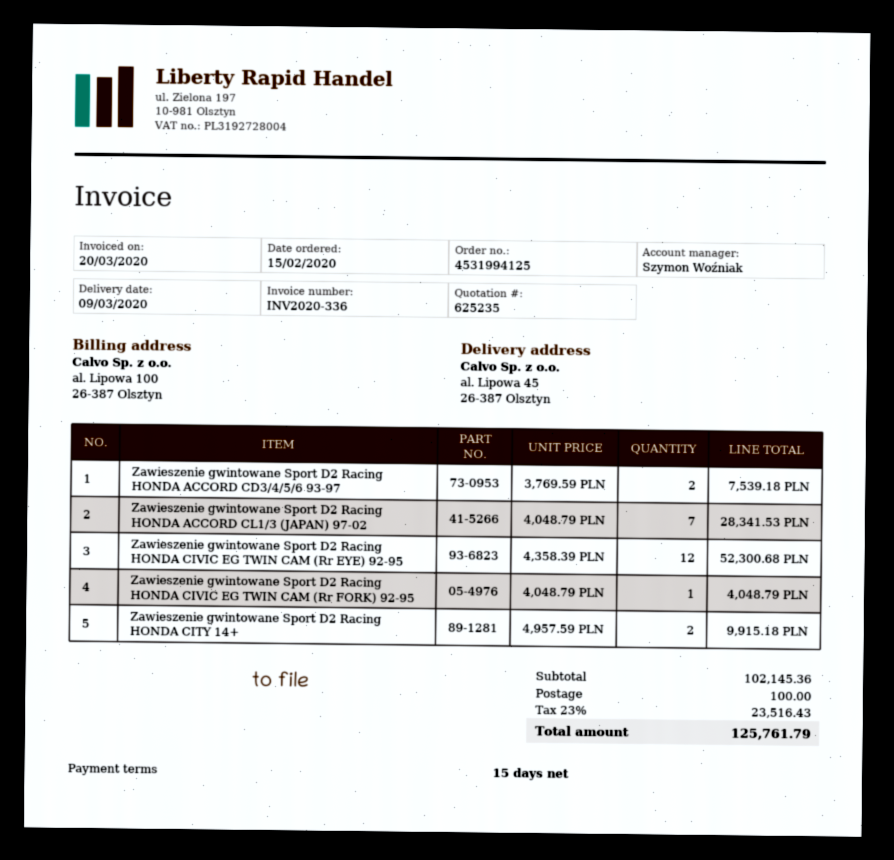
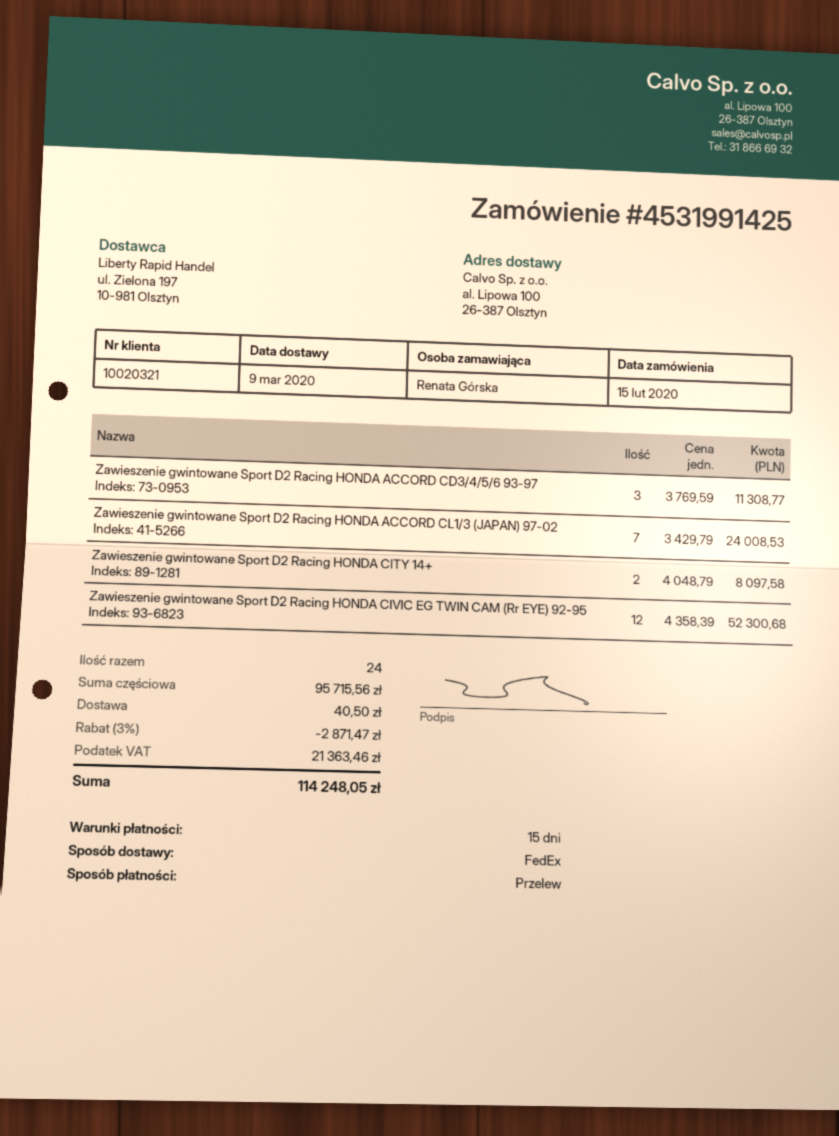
order number: 4531994125 -> 4531991425
ship to: al. Lipowa 45, 26-387 Olsztyn -> al. Lipowa 100, 26-387 Olsztyn
Zawieszenie gwintowane Sport D2 Racing HONDA ACCORD CD3/4/5/6 93-97: 2 x 3769.59 = 7539.18 -> 3 x 3769.59 = 11308.77
Zawieszenie gwintowane Sport D2 Racing HONDA ACCORD CL1/3 (JAPAN) 97-02: 7 x 4048.79 = 28341.53 -> 7 x 3429.79 = 24008.53
Zawieszenie gwintowane Sport D2 Racing HONDA CIVIC EG TWIN CAM (Rr FORK) 92-95: 1 x 4048.79 = 4048.79 -> none
Zawieszenie gwintowane Sport D2 Racing HONDA CITY 14+: 2 x 4957.59 = 9915.18 -> 2 x 4048.79 = 8097.58
subtotal: 102145.36 -> 95715.56
discount: none -> 3% = 2871.47
shipping: 100.00 -> 40.50
tax: 23516.43 -> 21363.46
total: 125761.79 -> 114248.05

